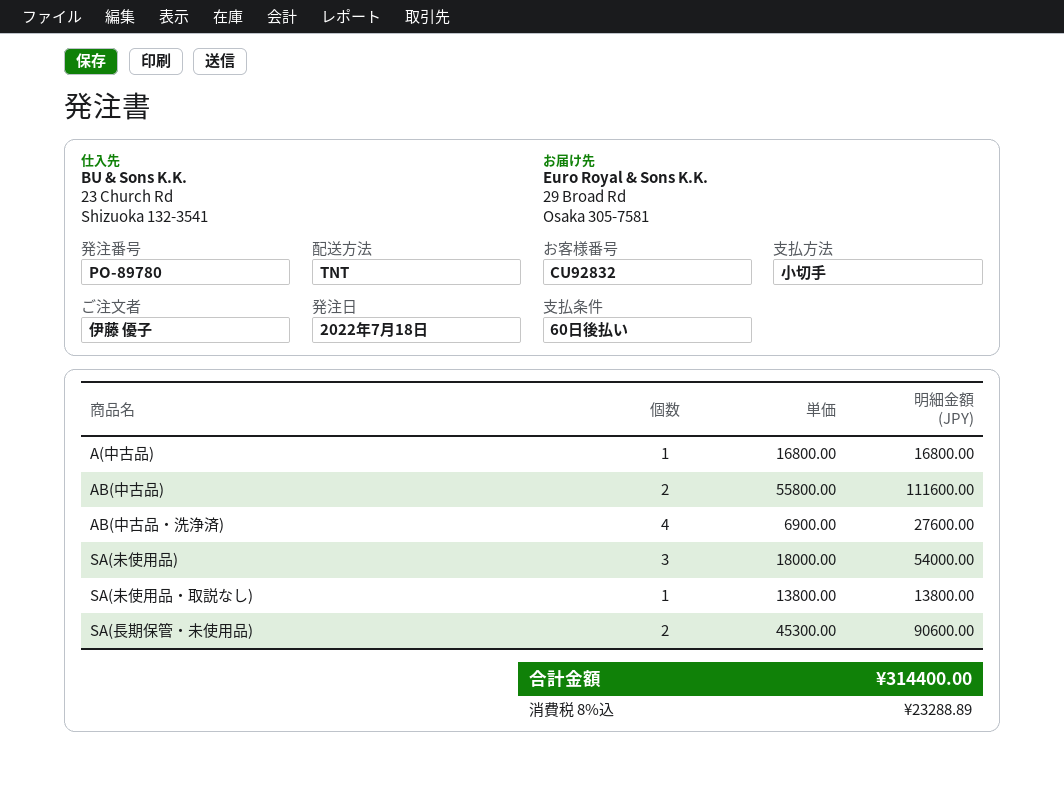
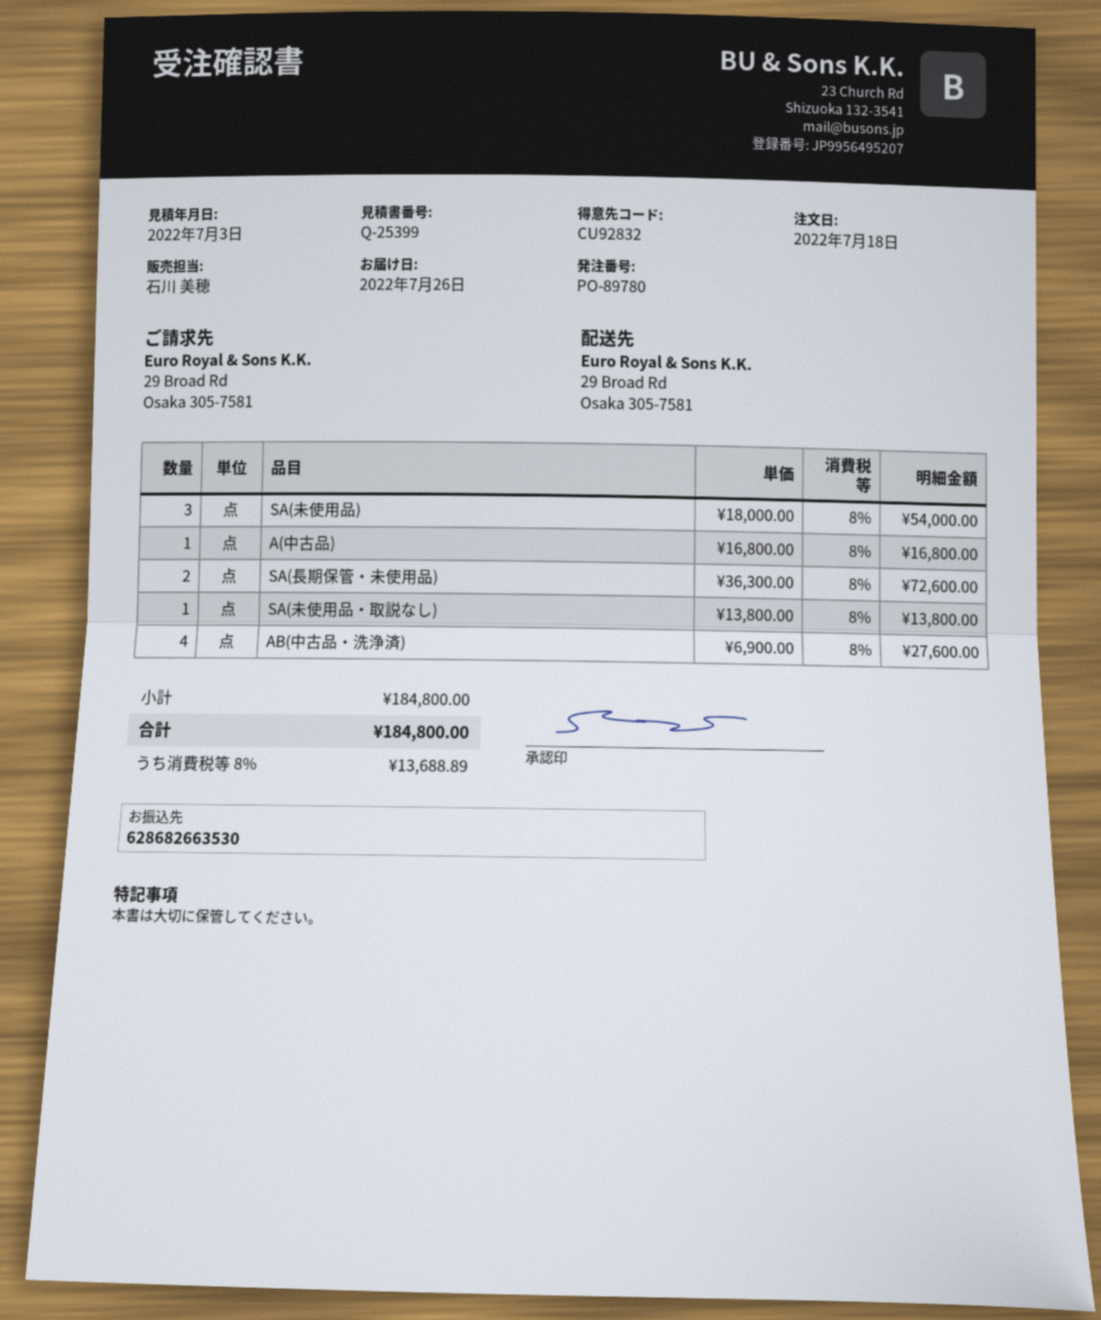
AB(中古品): 2 x 55800.00 = 111600.00 -> none
SA(長期保管・未使用品): 2 x 45300.00 = 90600.00 -> 2 x 36300.00 = 72600.00
tax: 8% = 23288.89 -> 8% = 13688.89
total: 314400.00 -> 184800.00

